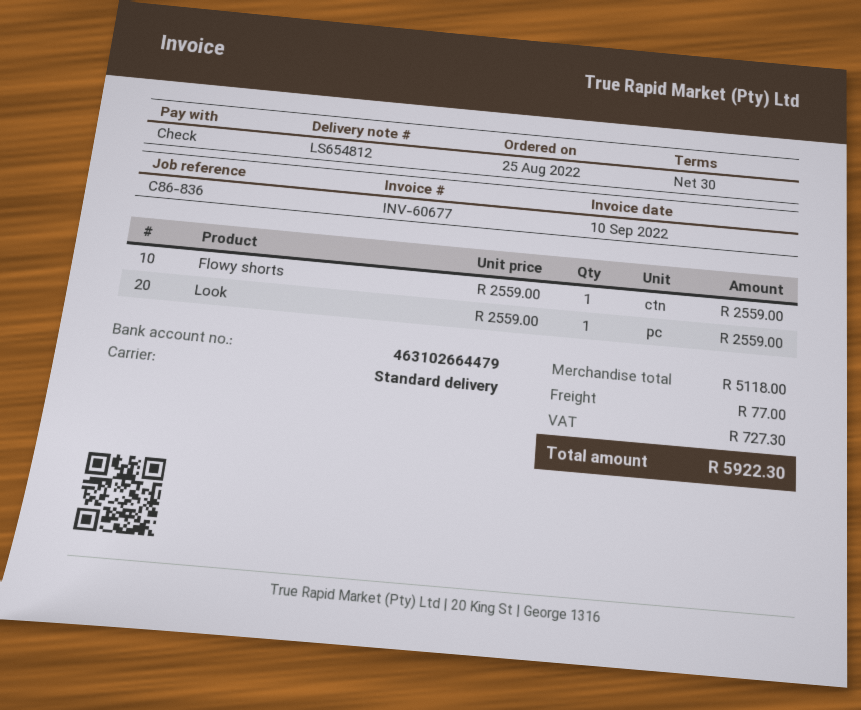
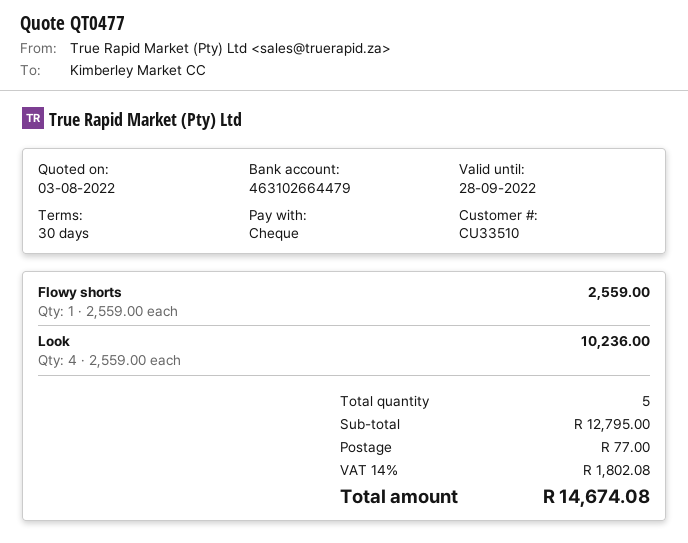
Look: 1 x 2559.00 = 2559.00 -> 4 x 2559.00 = 10236.00
subtotal: 5118.00 -> 12795.00
tax: 727.30 -> 1802.08
total: 5922.30 -> 14674.08

